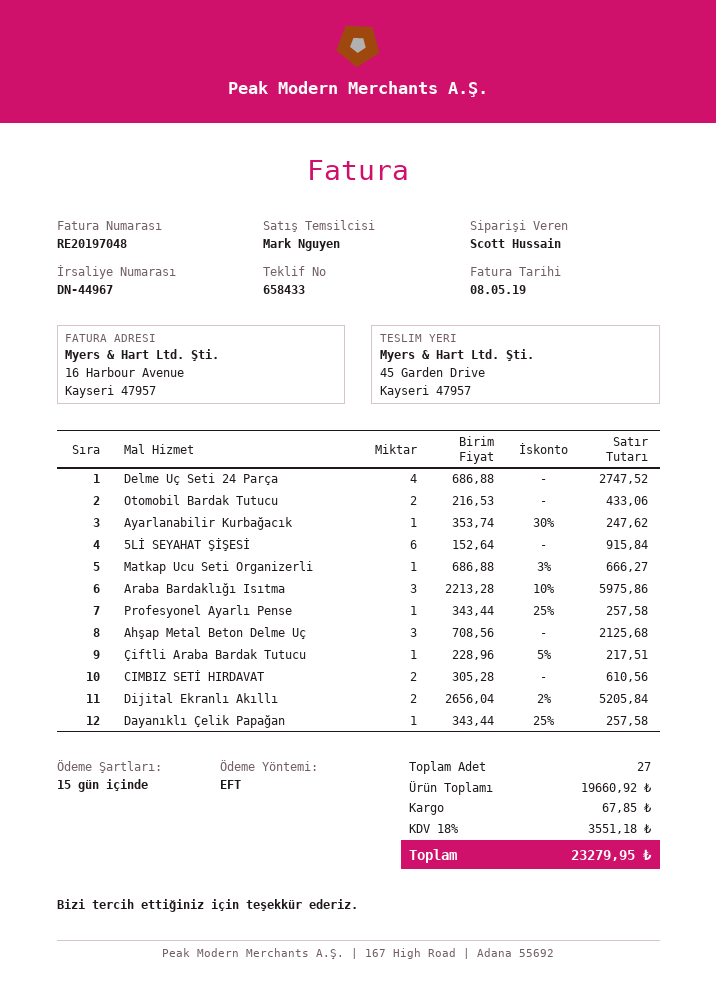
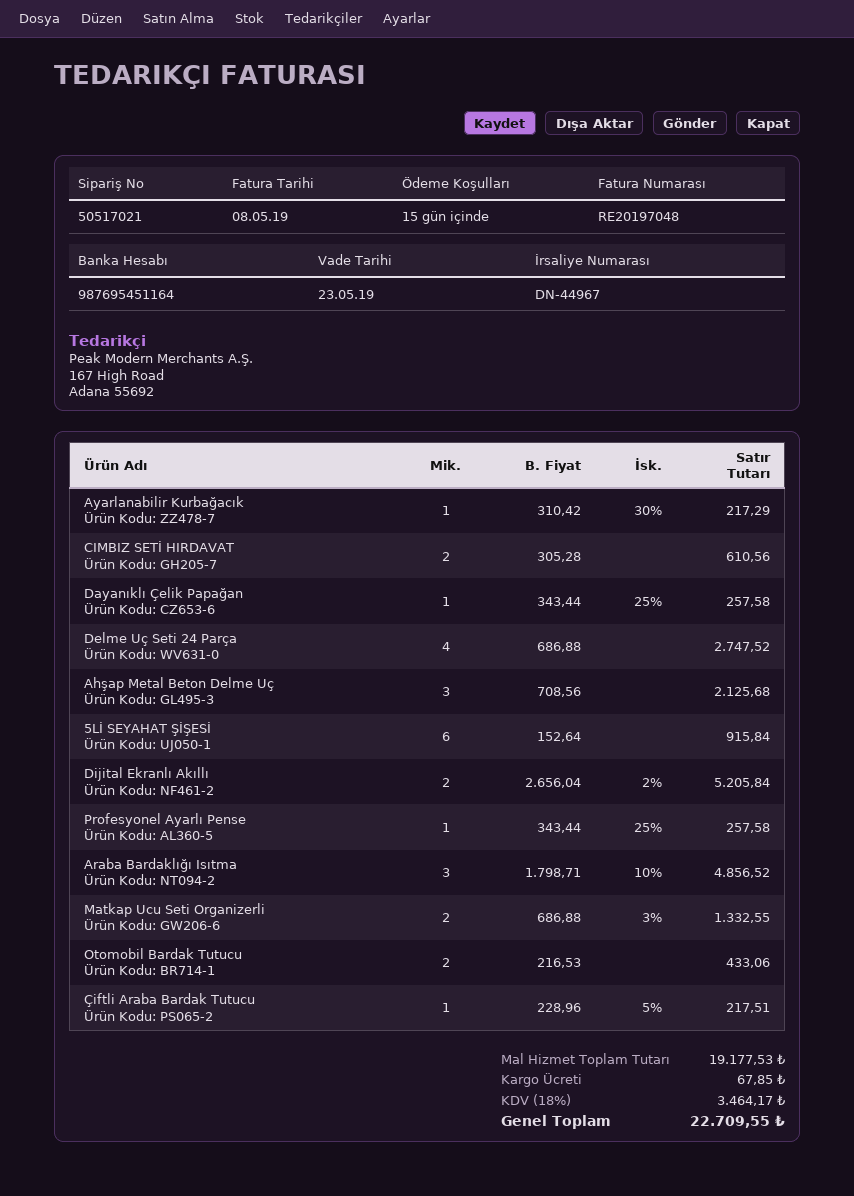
Ayarlanabilir Kurbağacık: 1 x 353.74 - 30% = 247.62 -> 1 x 310.42 - 30% = 217.29
Matkap Ucu Seti Organizerli: 1 x 686.88 - 3% = 666.27 -> 2 x 686.88 - 3% = 1332.55
Araba Bardaklığı Isıtma: 3 x 2213.28 - 10% = 5975.86 -> 3 x 1798.71 - 10% = 4856.52
subtotal: 19660.92 -> 19177.53
tax: 18% = 3551.18 -> 18% = 3464.17
total: 23279.95 -> 22709.55

